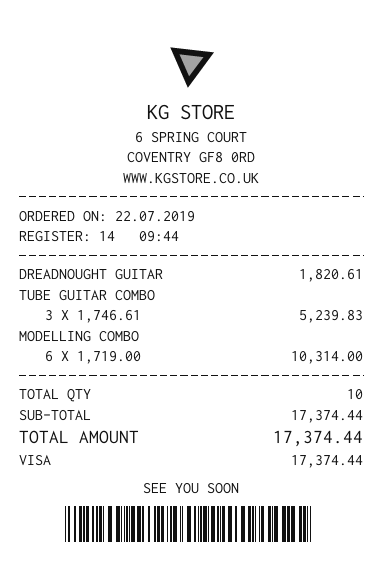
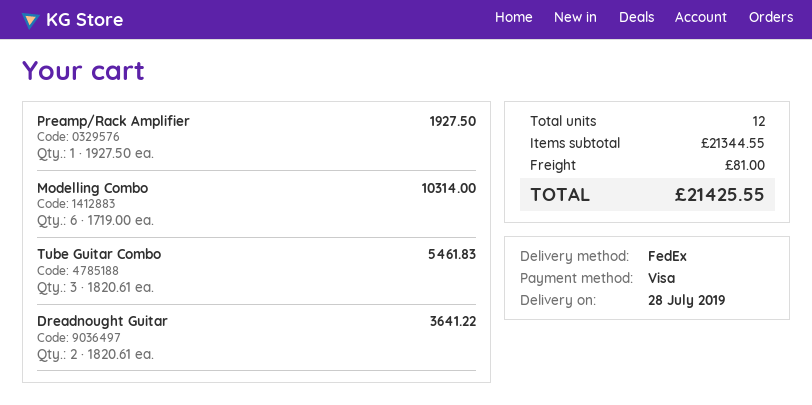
DREADNOUGHT GUITAR: 1 x 1820.61 = 1820.61 -> 2 x 1820.61 = 3641.22
TUBE GUITAR COMBO: 3 x 1746.61 = 5239.83 -> 3 x 1820.61 = 5461.83
Preamp/Rack Amplifier: none -> 1 x 1927.50 = 1927.50
total quantity: 10 -> 12
subtotal: 17374.44 -> 21344.55
shipping: none -> 81.00
total: 17374.44 -> 21425.55

